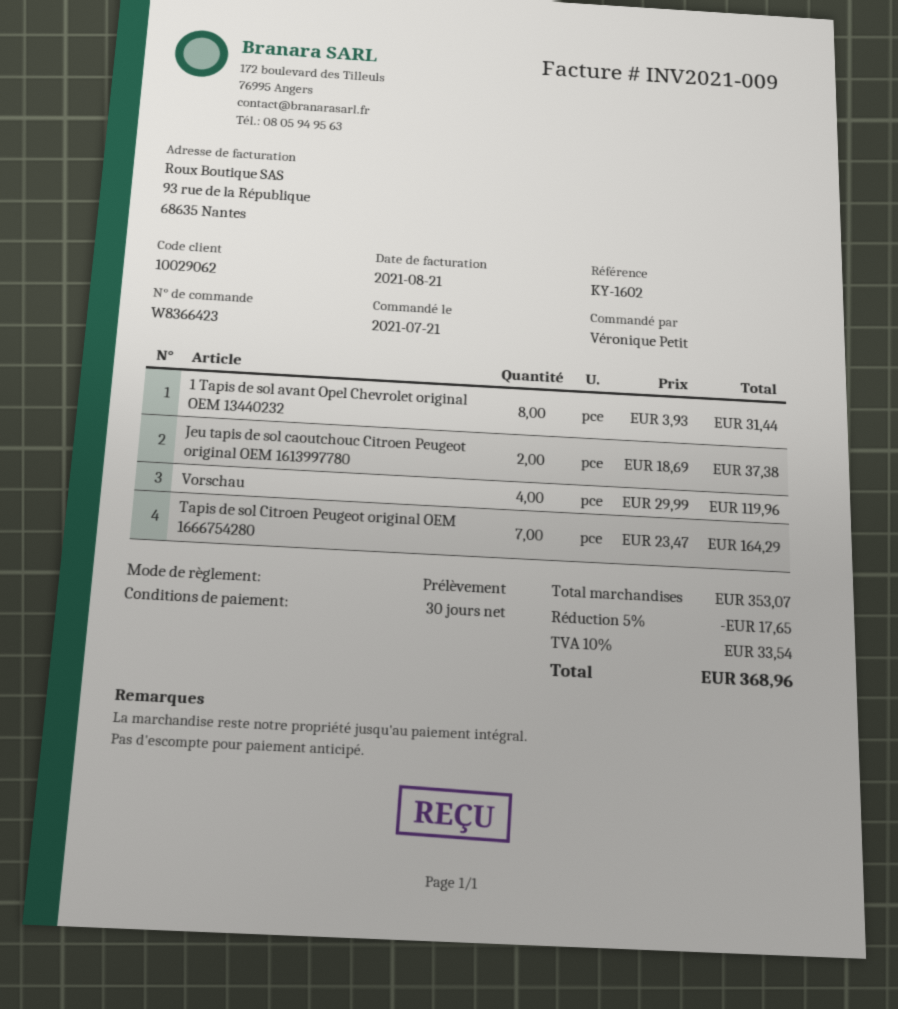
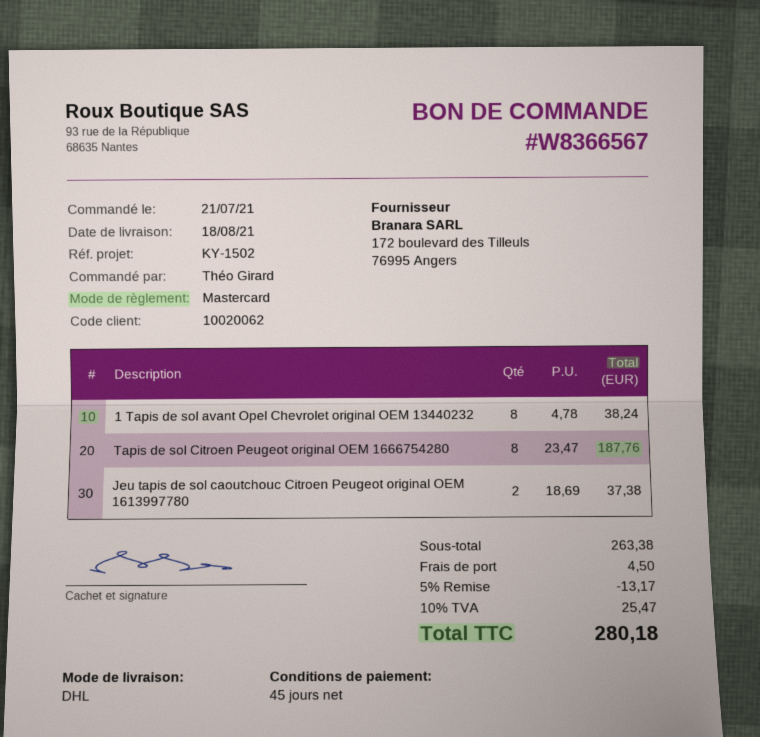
order number: W8366423 -> W8366567
payment terms: 30 days -> 45 days
customer number: 10029062 -> 10020062
reference: KY-1602 -> KY-1502
ordered by: Véronique Petit -> Théo Girard
payment method: direct debit -> Mastercard
1 Tapis de sol avant Opel Chevrolet original OEM 13440232: 8 x 3.93 = 31.44 -> 8 x 4.78 = 38.24
Vorschau: 4 x 29.99 = 119.96 -> none
Tapis de sol Citroen Peugeot original OEM 1666754280: 7 x 23.47 = 164.29 -> 8 x 23.47 = 187.76
subtotal: 353.07 -> 263.38
discount: 5% = 17.65 -> 5% = 13.17
shipping: none -> 4.50
tax: 10% = 33.54 -> 10% = 25.47
total: 368.96 -> 280.18

